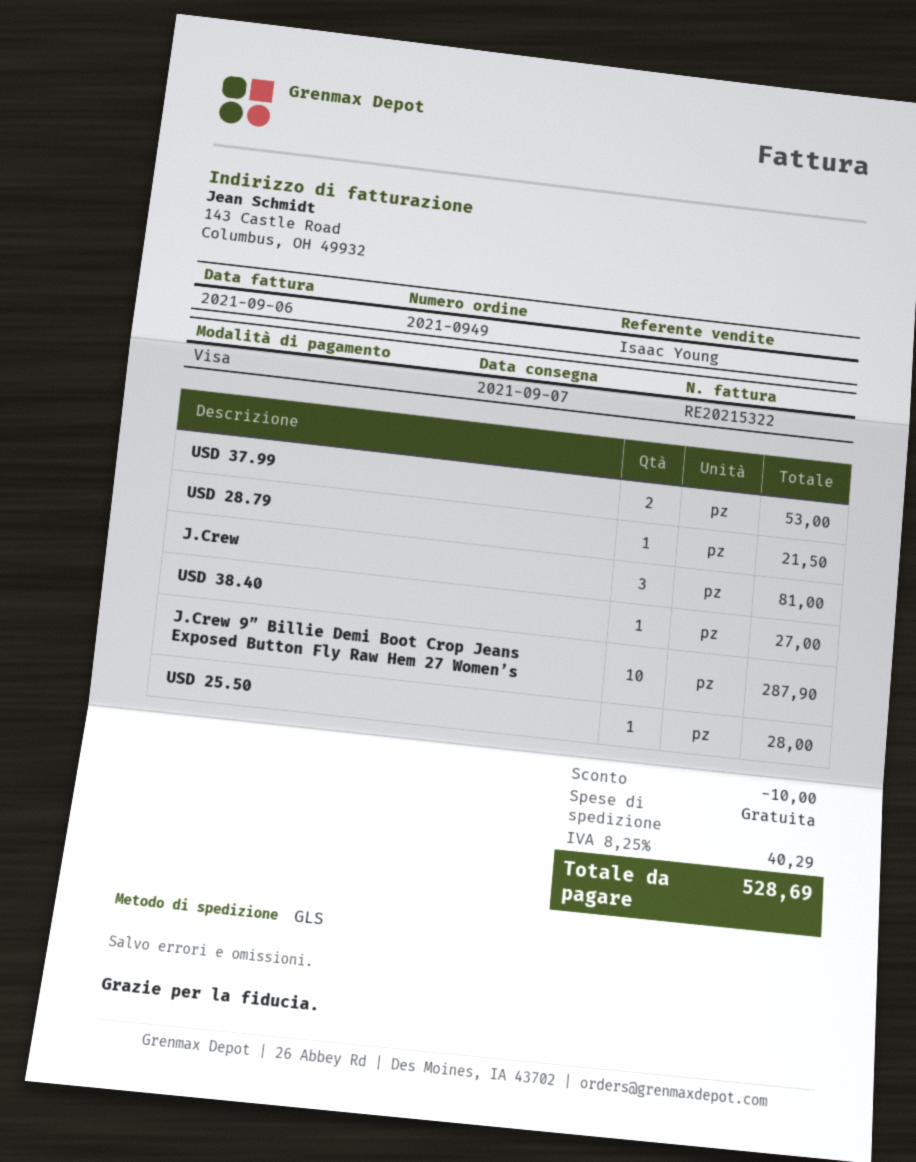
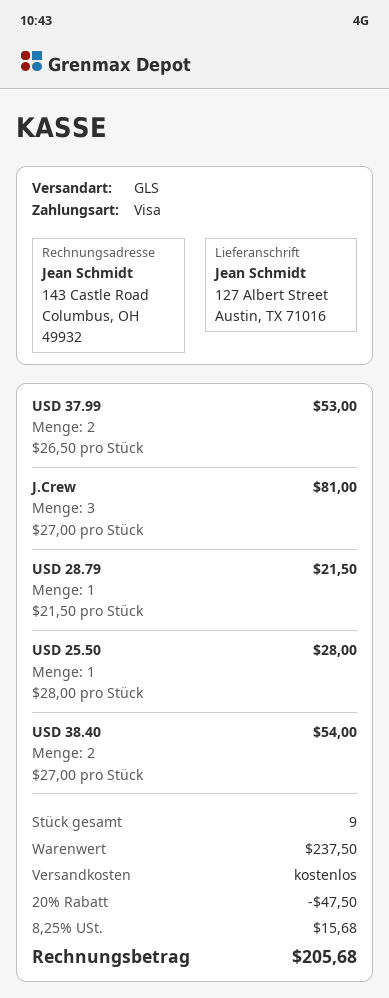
USD 38.40: 1 for 27.00 -> 2 for 54.00
J.Crew 9” Billie Demi Boot Crop Jeans Exposed Button Fly Raw Hem 27 Women’s: 10 for 287.90 -> none
discount: 10.00 -> 47.50
tax: 8.25% = 40.29 -> 8.25% = 15.68
total: 528.69 -> 205.68

